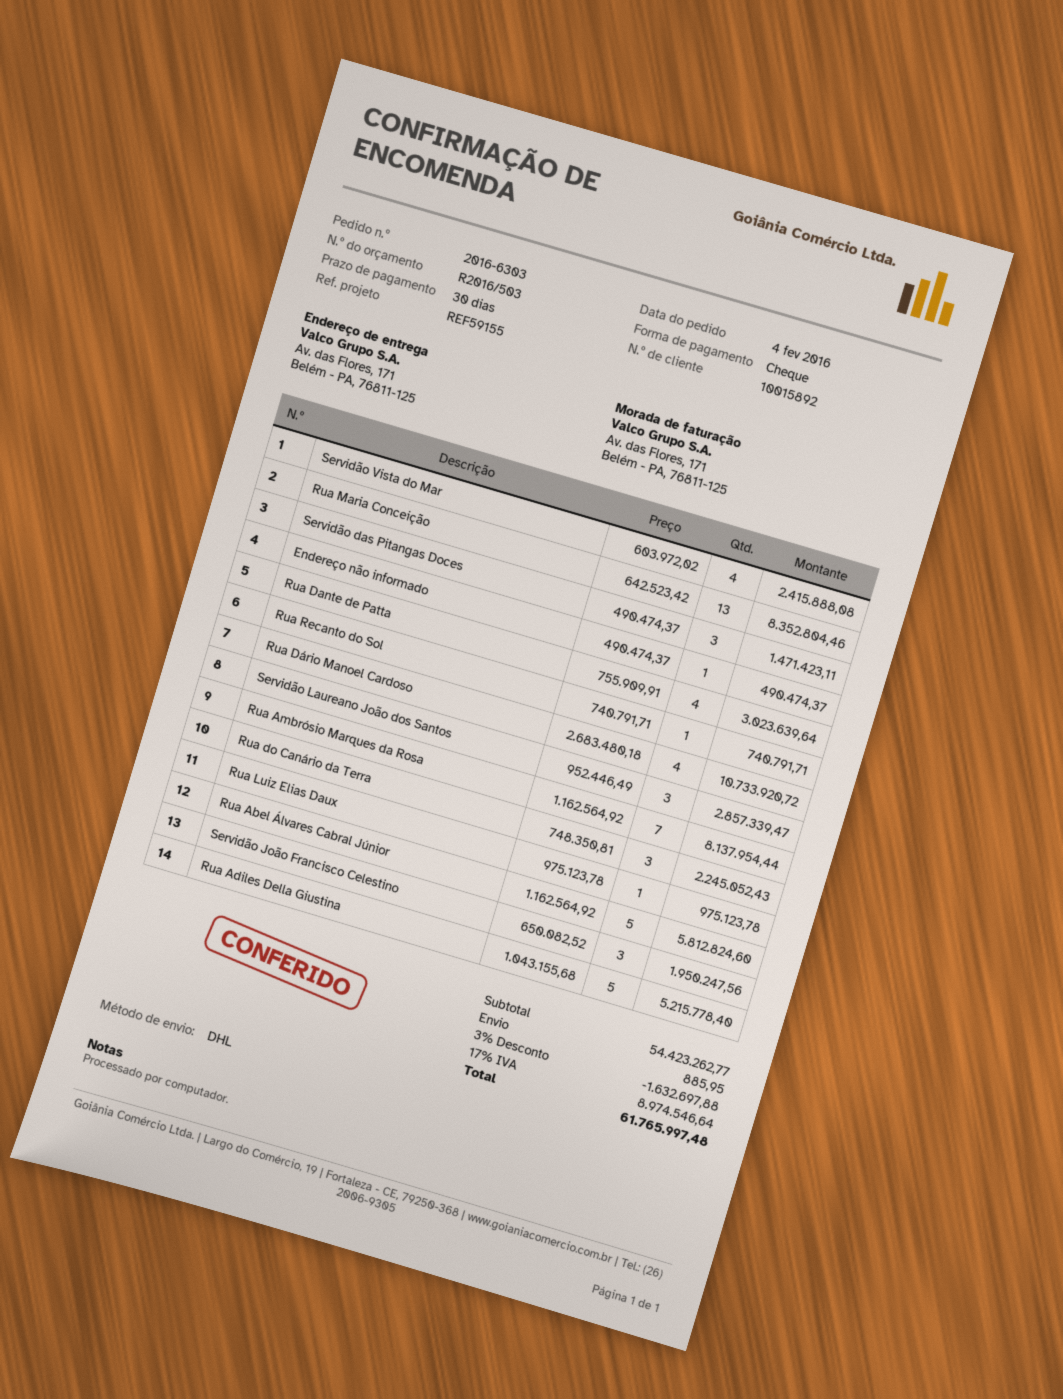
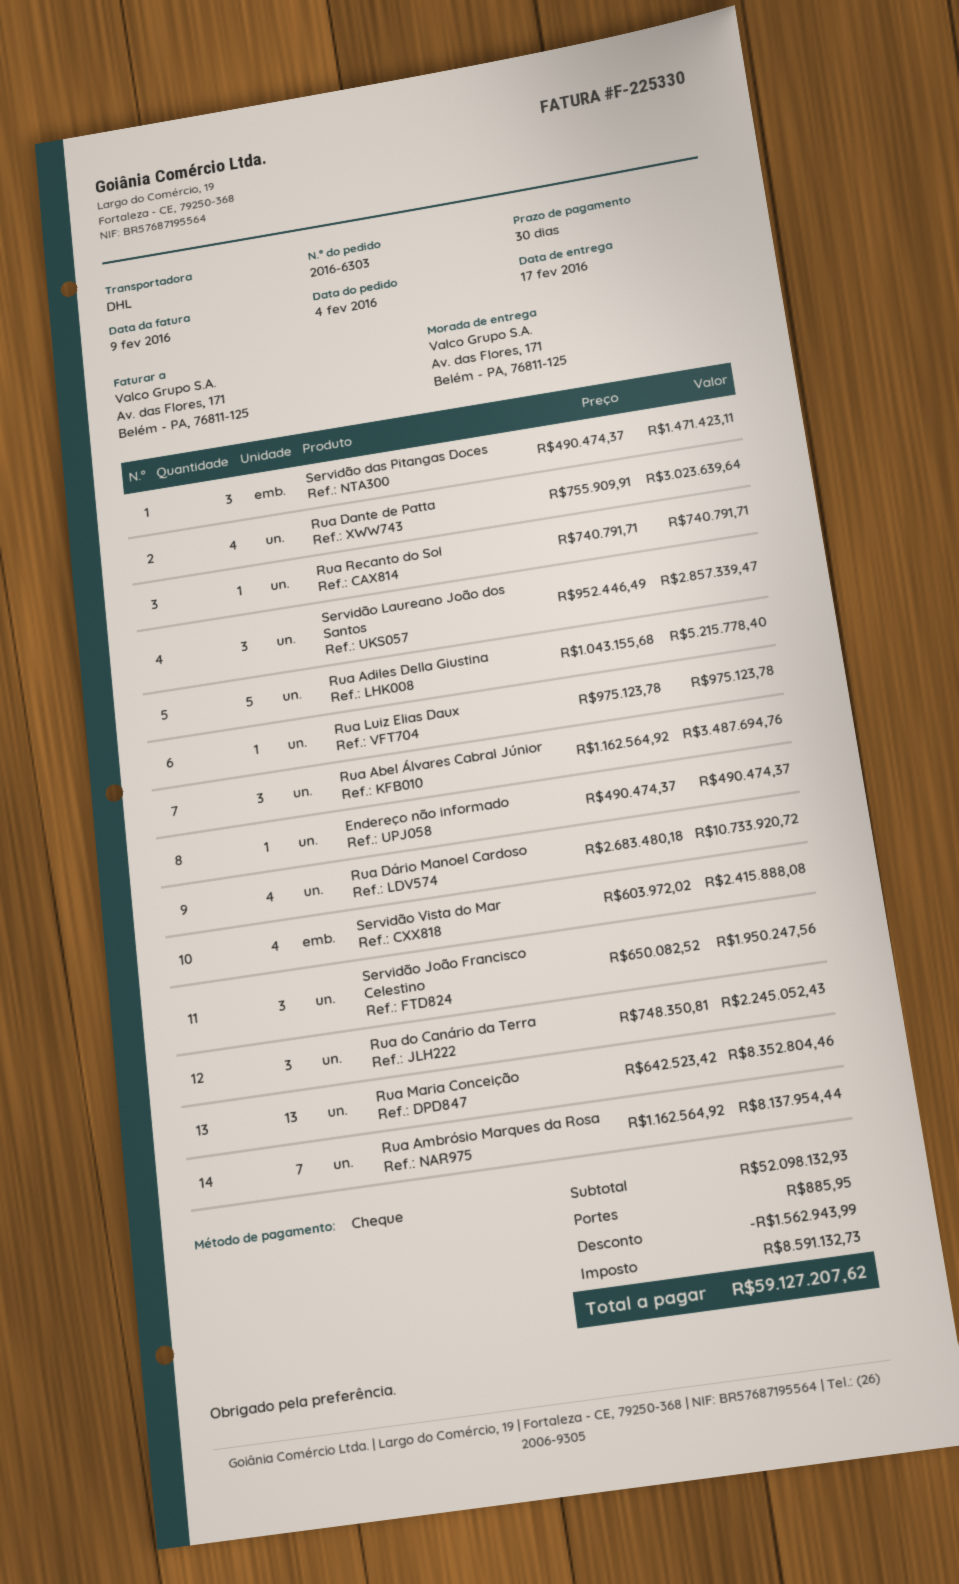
Rua Abel Álvares Cabral Júnior: 5 x 1162564.92 = 5812824.60 -> 3 x 1162564.92 = 3487694.76
subtotal: 54423262.77 -> 52098132.93
discount: 1632697.88 -> 1562943.99
tax: 8974546.64 -> 8591132.73
total: 61765997.48 -> 59127207.62

